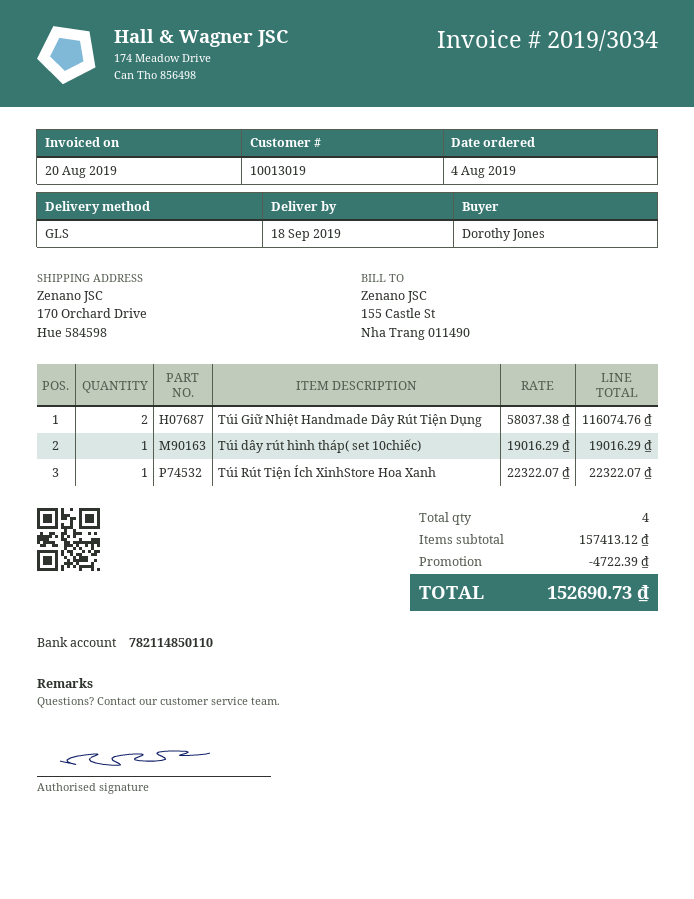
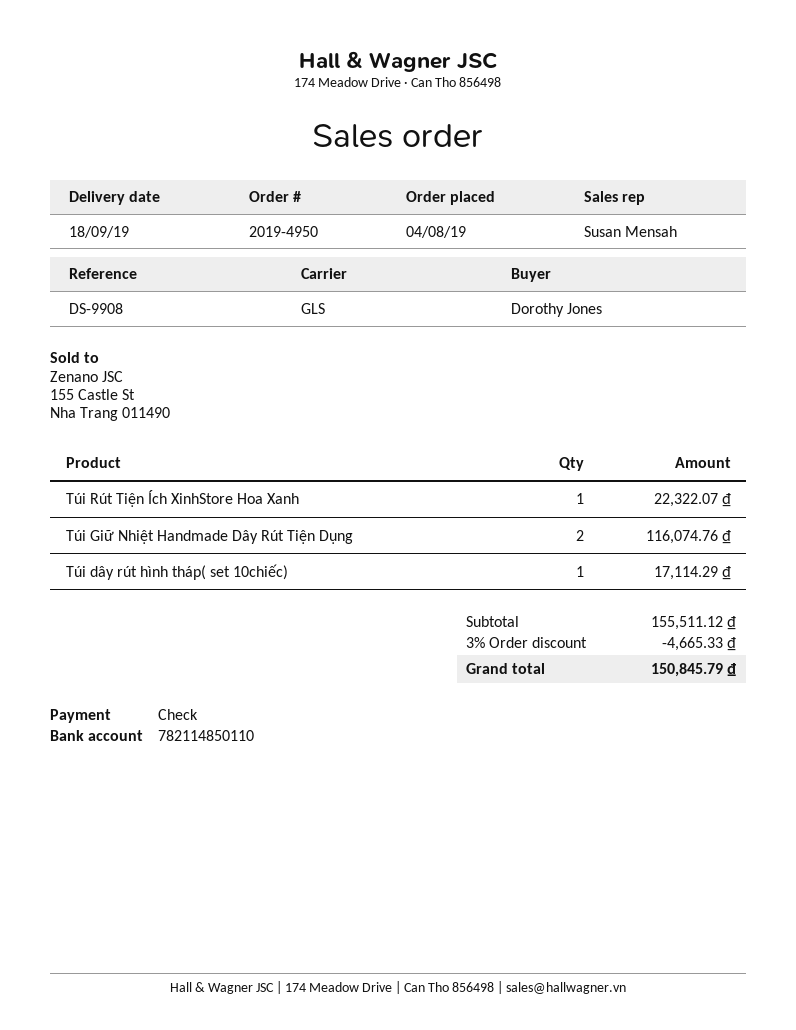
Túi dây rút hình tháp( set 10chiếc): 1 for 19016.29 -> 1 for 17114.29
subtotal: 157413.12 -> 155511.12
discount: 4722.39 -> 4665.33
total: 152690.73 -> 150845.79

